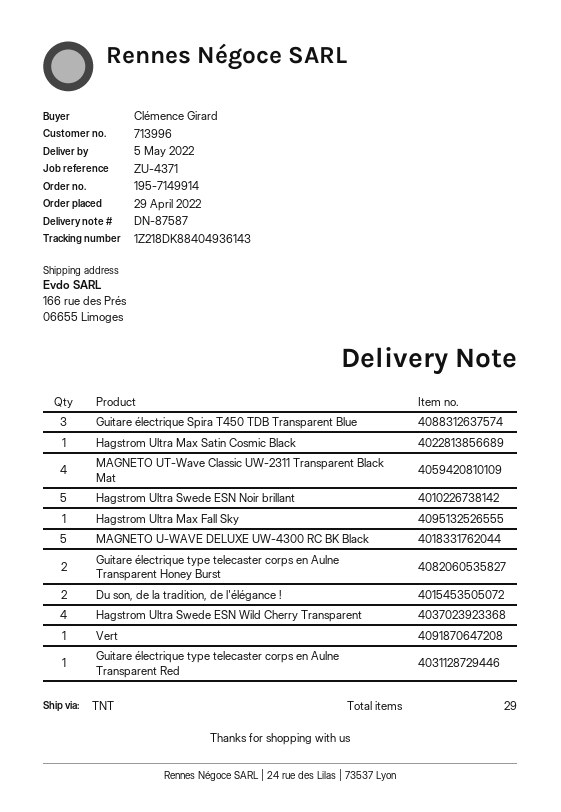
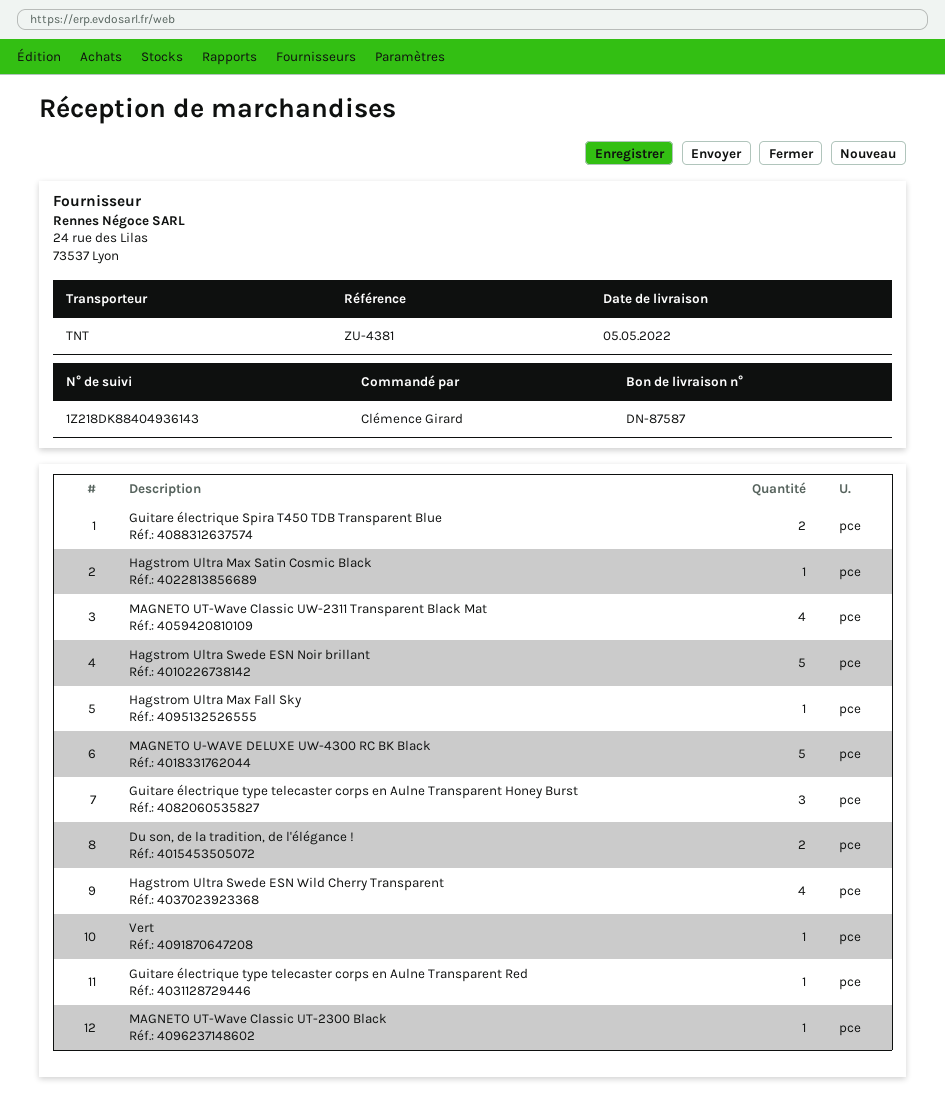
reference: ZU-4371 -> ZU-4381
Guitare électrique Spira T450 TDB Transparent Blue: 3 -> 2
Guitare électrique type telecaster corps en Aulne Transparent Honey Burst: 2 -> 3
MAGNETO UT-Wave Classic UT-2300 Black: none -> 1

